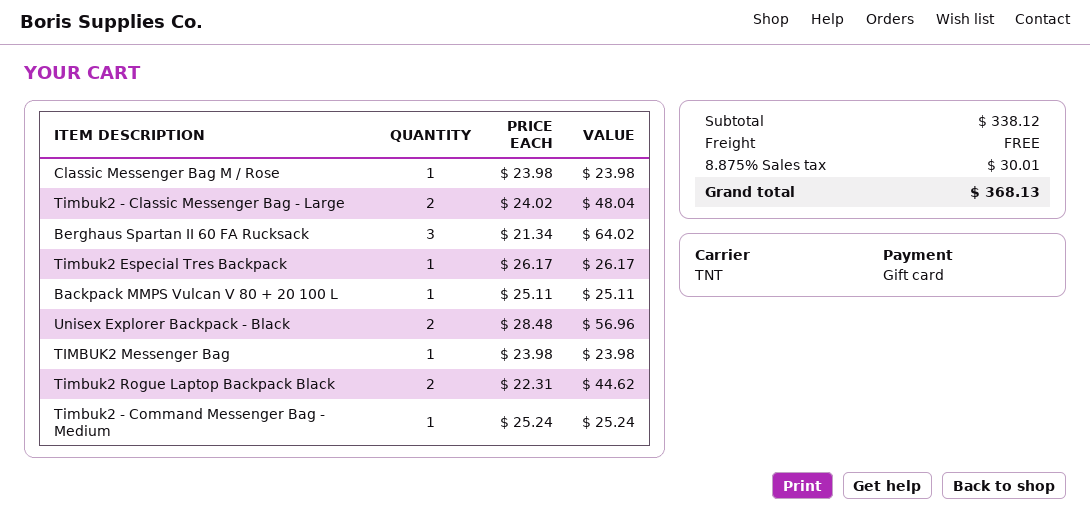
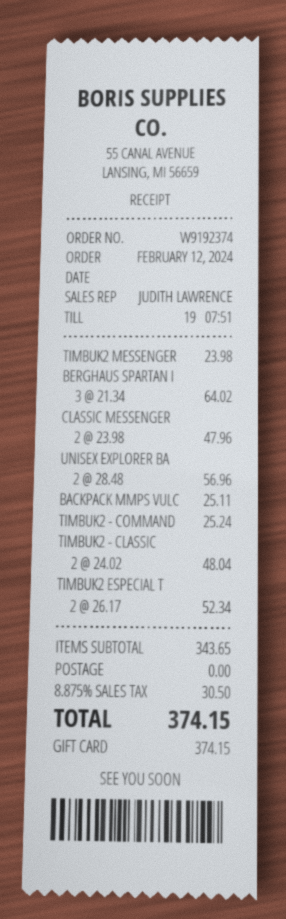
Classic Messenger Bag M / Rose: 1 x 23.98 = 23.98 -> 2 x 23.98 = 47.96
Timbuk2 Especial Tres Backpack: 1 x 26.17 = 26.17 -> 2 x 26.17 = 52.34
Timbuk2 Rogue Laptop Backpack Black: 2 x 22.31 = 44.62 -> none
subtotal: 338.12 -> 343.65
tax: 8.875% = 30.01 -> 8.875% = 30.50
total: 368.13 -> 374.15

